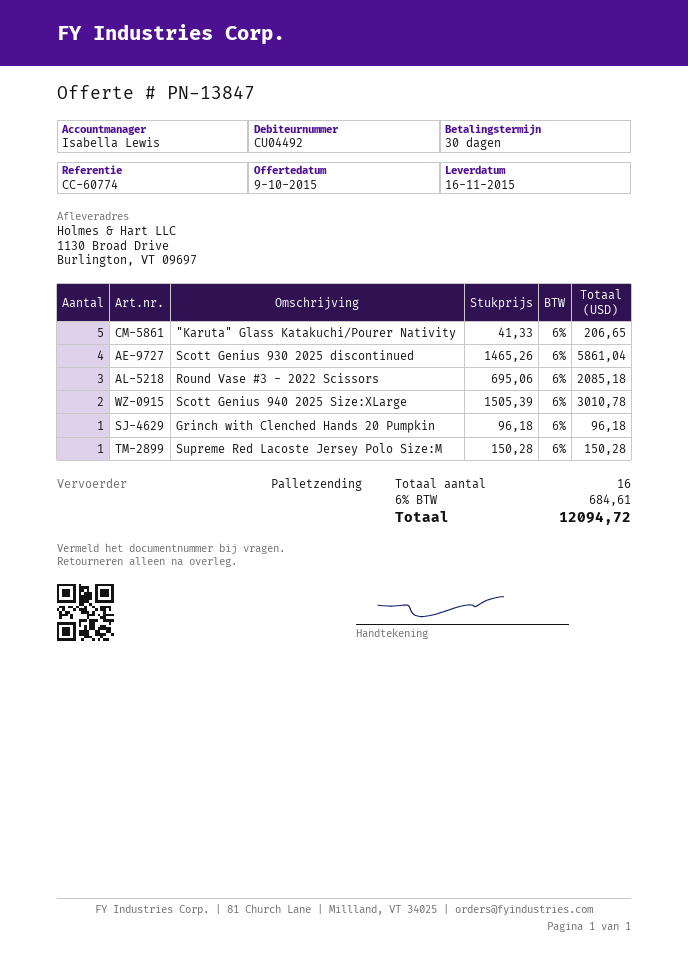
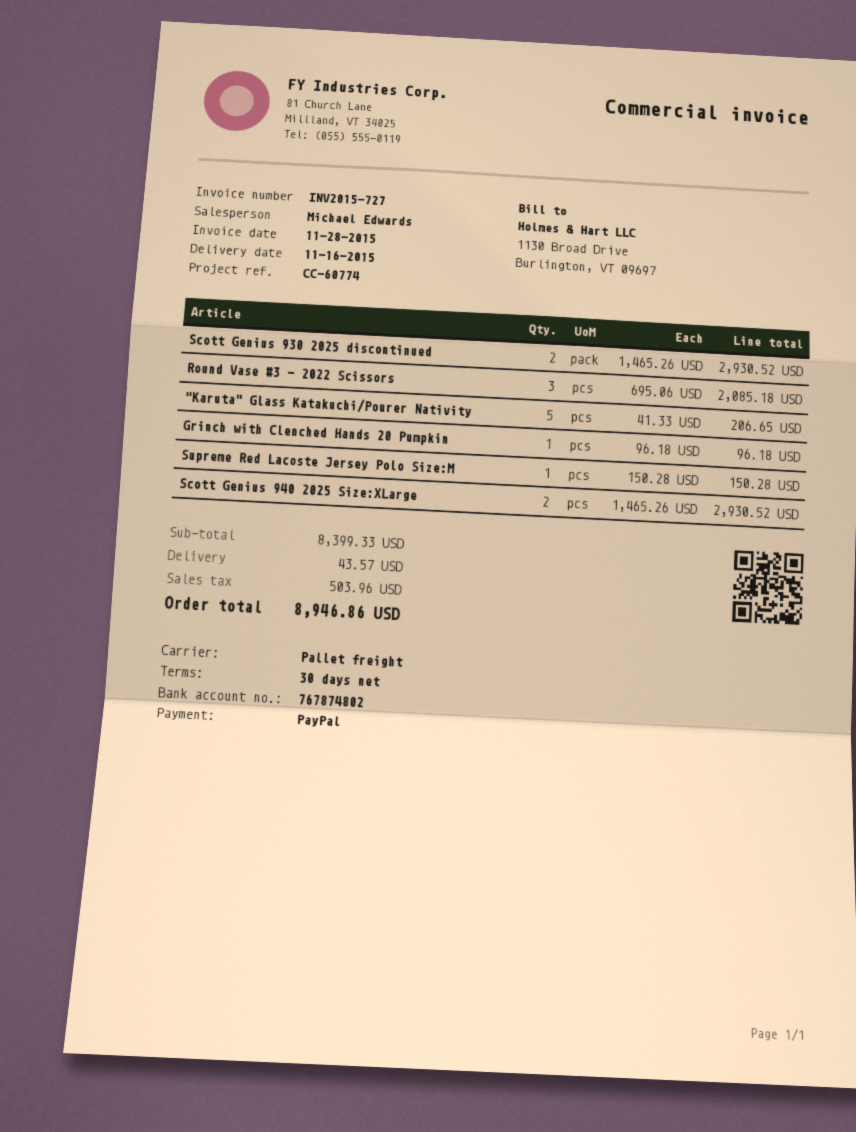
sales rep: Isabella Lewis -> Michael Edwards
Scott Genius 930 2025 discontinued: 4 x 1465.26 = 5861.04 -> 2 x 1465.26 = 2930.52
Scott Genius 940 2025 Size:XLarge: 2 x 1505.39 = 3010.78 -> 2 x 1465.26 = 2930.52
shipping: none -> 43.57
tax: 684.61 -> 503.96
total: 12094.72 -> 8946.86

